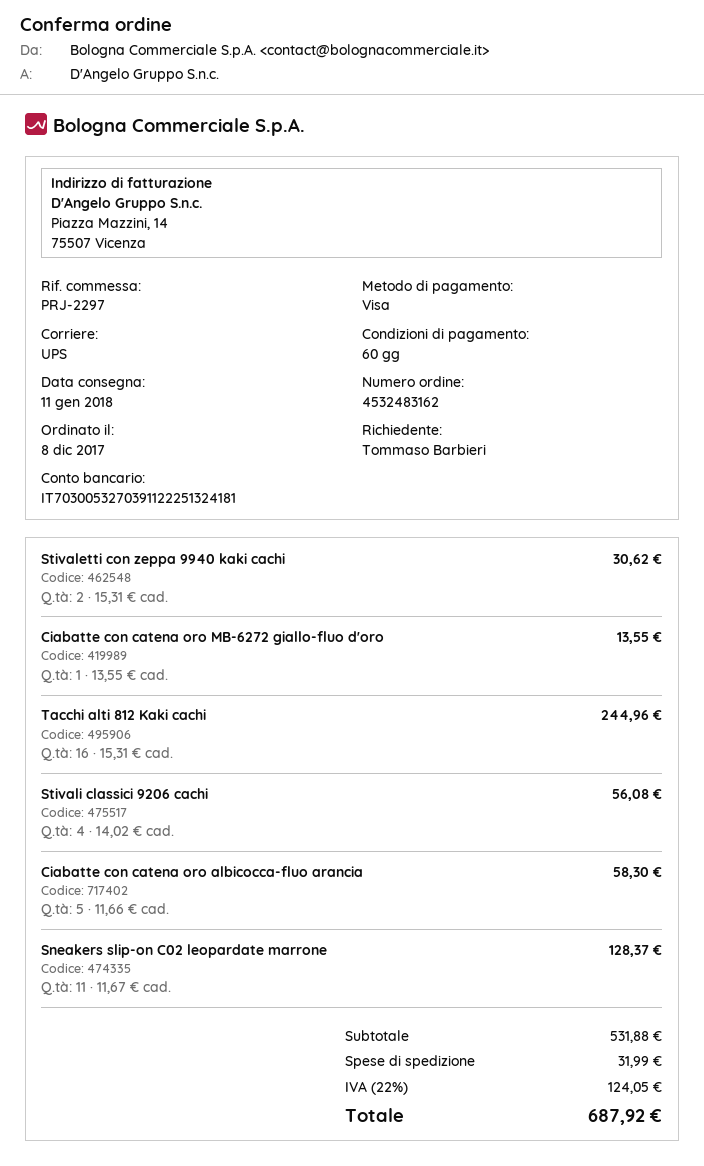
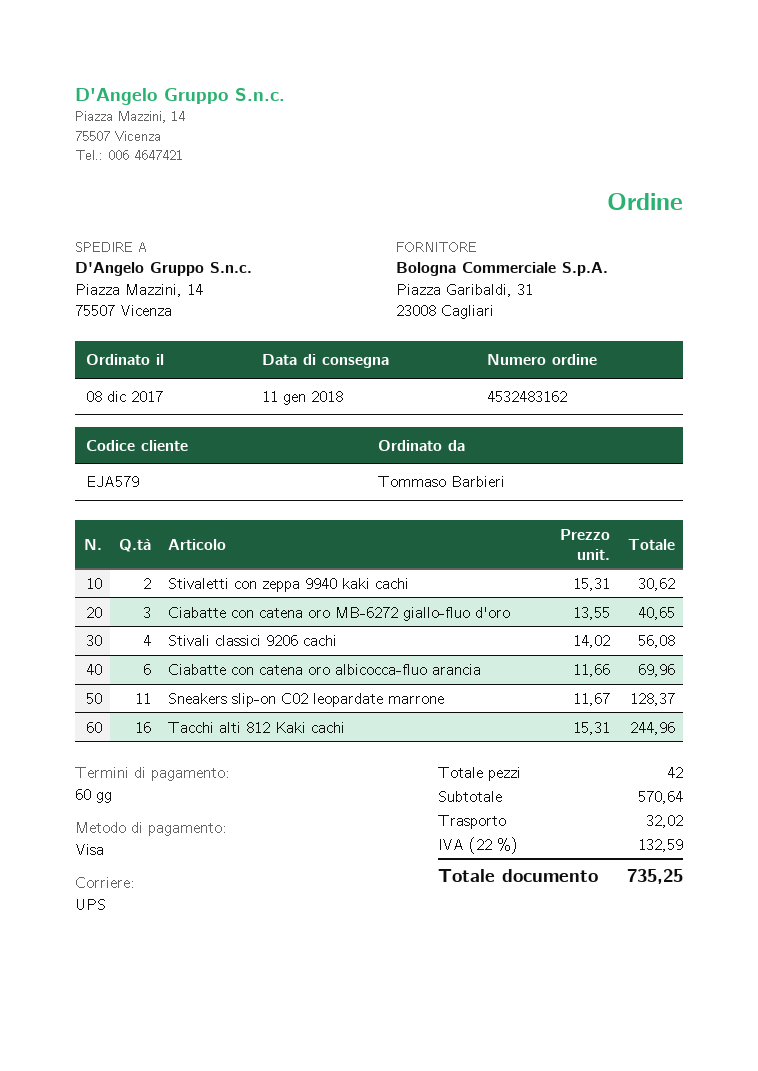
Ciabatte con catena oro MB-6272 giallo-fluo d'oro: 1 x 13.55 = 13.55 -> 3 x 13.55 = 40.65
Ciabatte con catena oro albicocca-fluo arancia: 5 x 11.66 = 58.30 -> 6 x 11.66 = 69.96
subtotal: 531.88 -> 570.64
shipping: 31.99 -> 32.02
tax: 22% = 124.05 -> 22% = 132.59
total: 687.92 -> 735.25

